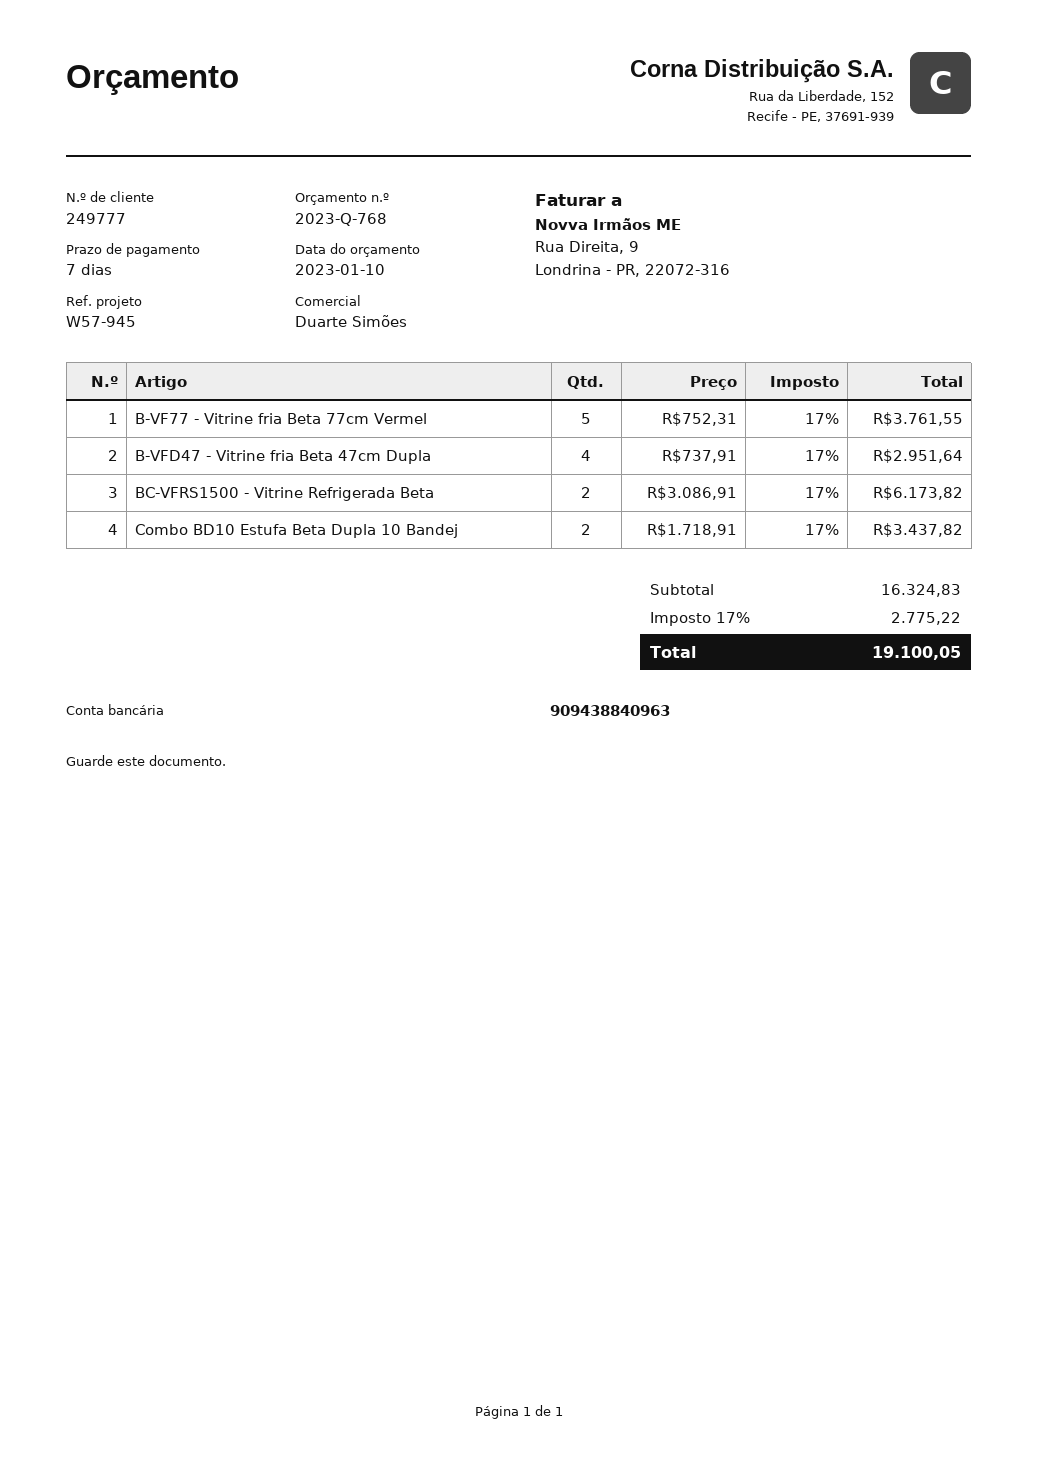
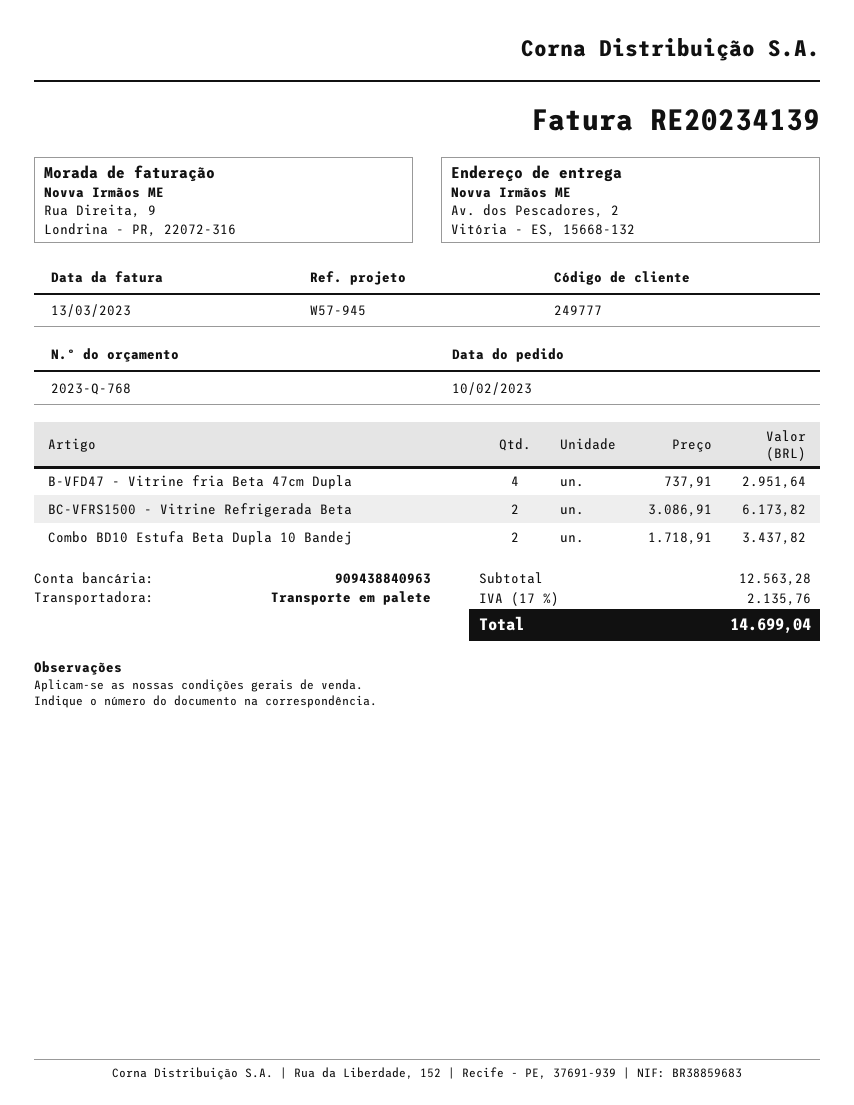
B-VF77 - Vitrine fria Beta 77cm Vermel: 5 x 752.31 = 3761.55 -> none
subtotal: 16324.83 -> 12563.28
tax: 17% = 2775.22 -> 17% = 2135.76
total: 19100.05 -> 14699.04

